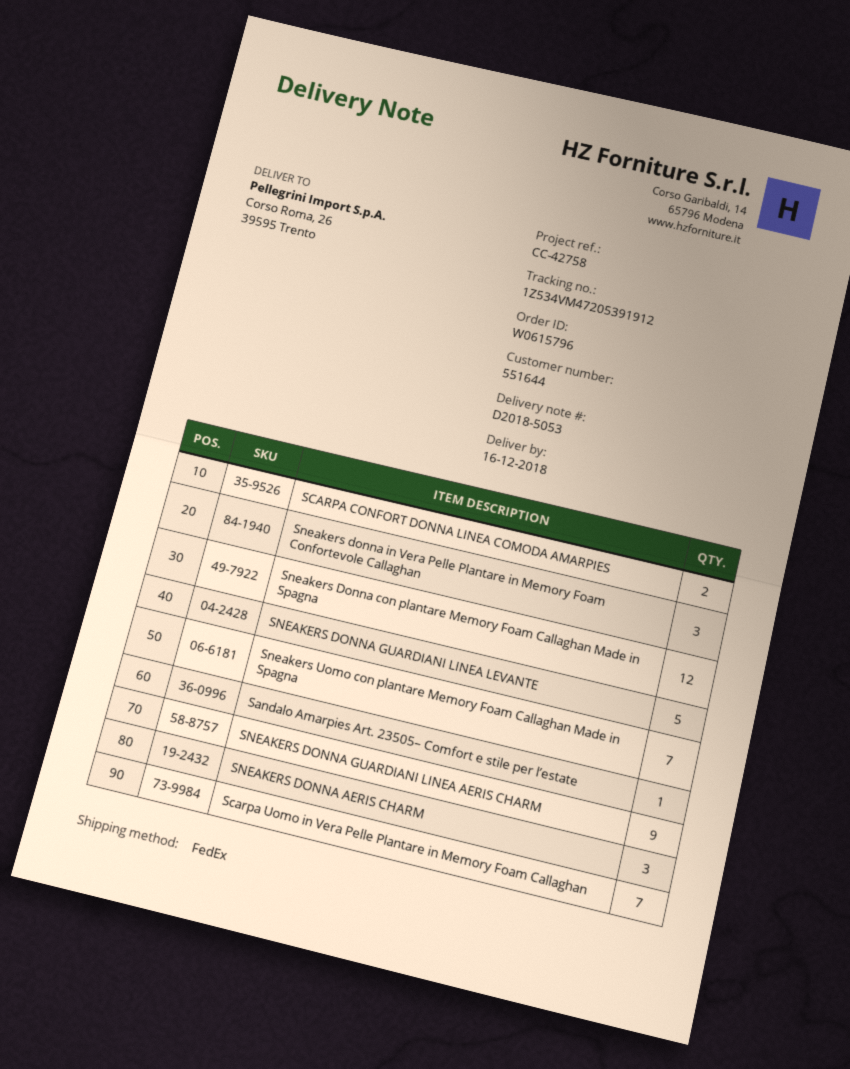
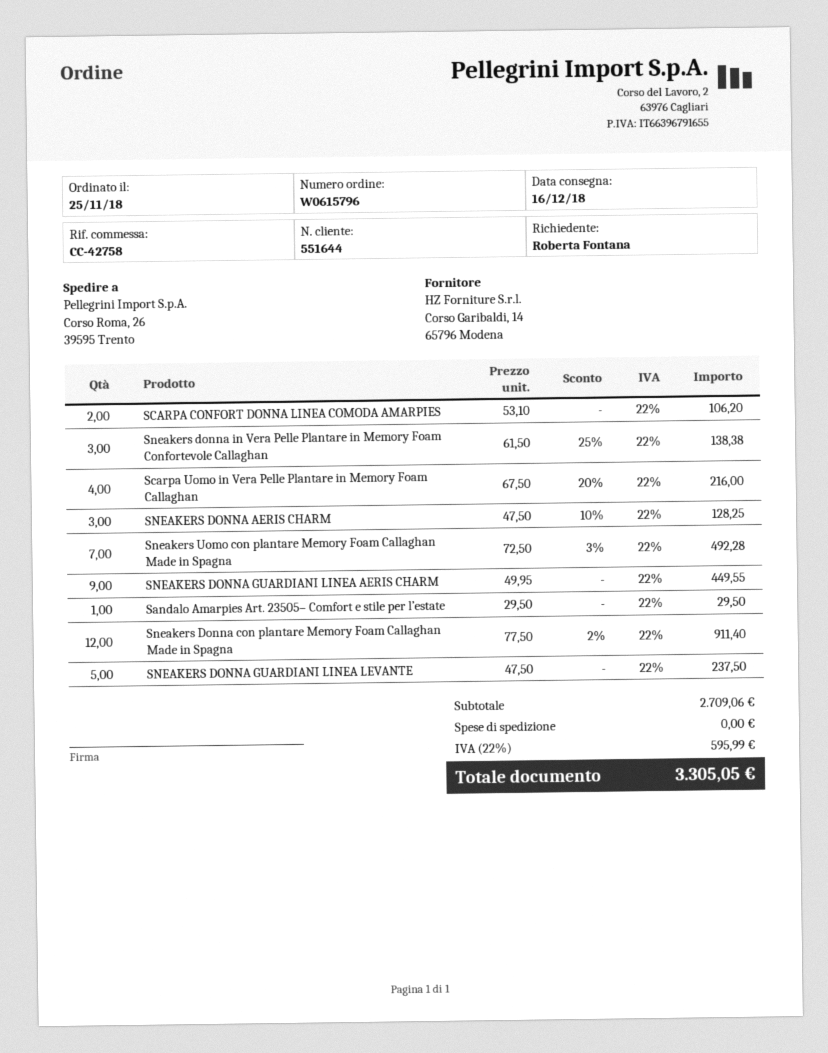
Scarpa Uomo in Vera Pelle Plantare in Memory Foam Callaghan: 7 -> 4

